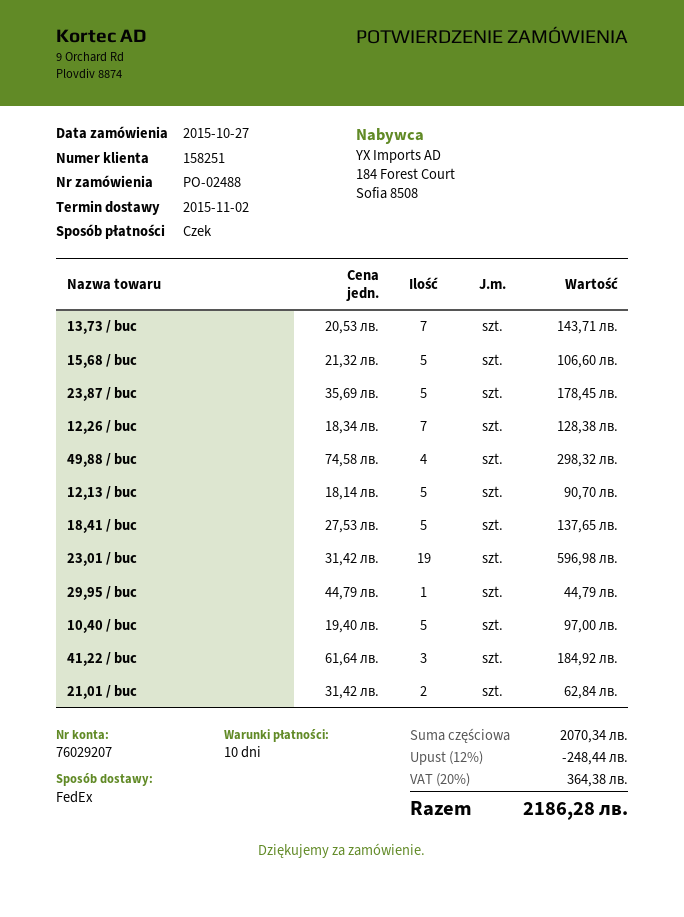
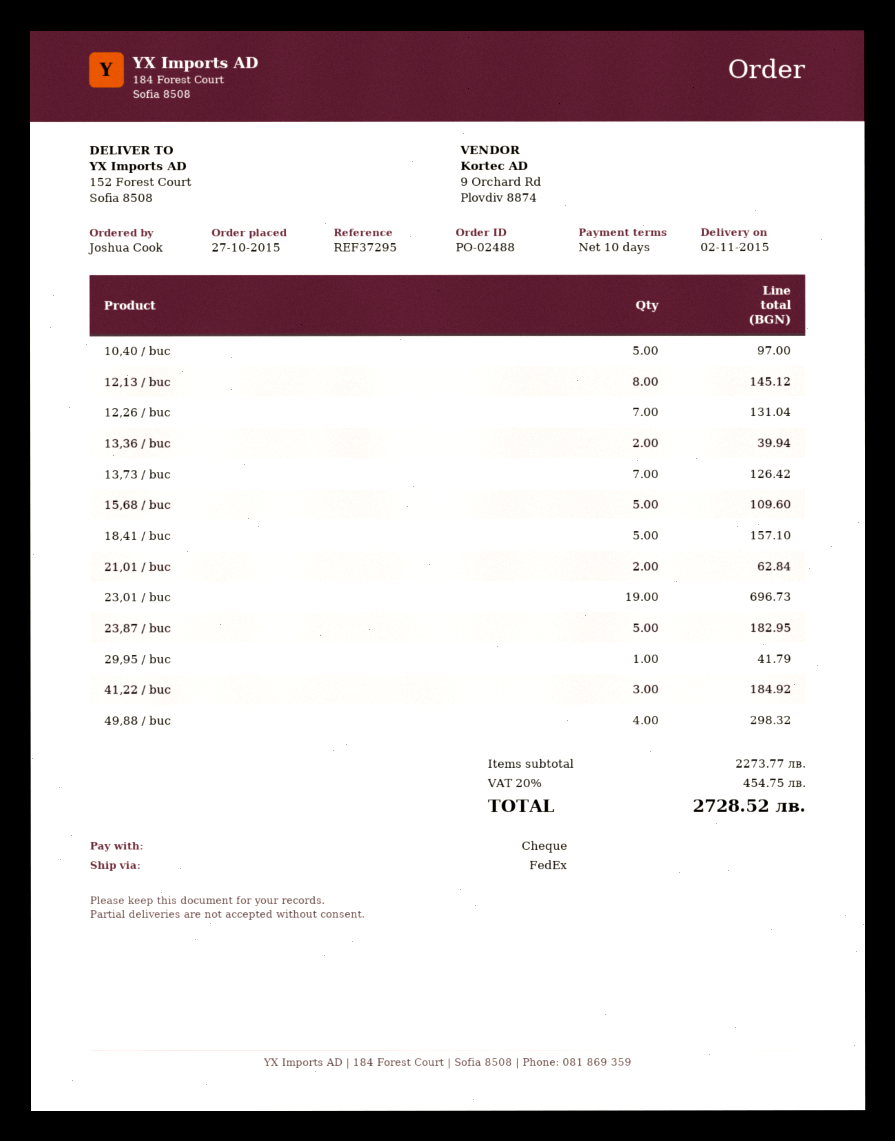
13,73 / buc: 7 for 143.71 -> 7 for 126.42
15,68 / buc: 5 for 106.60 -> 5 for 109.60
23,87 / buc: 5 for 178.45 -> 5 for 182.95
12,26 / buc: 7 for 128.38 -> 7 for 131.04
12,13 / buc: 5 for 90.70 -> 8 for 145.12
18,41 / buc: 5 for 137.65 -> 5 for 157.10
23,01 / buc: 19 for 596.98 -> 19 for 696.73
29,95 / buc: 1 for 44.79 -> 1 for 41.79
13,36 / buc: none -> 2 for 39.94
subtotal: 2070.34 -> 2273.77
discount: 12% = 248.44 -> none
tax: 20% = 364.38 -> 20% = 454.75
total: 2186.28 -> 2728.52

